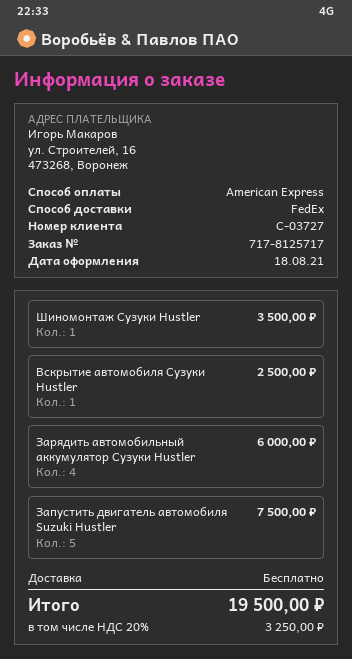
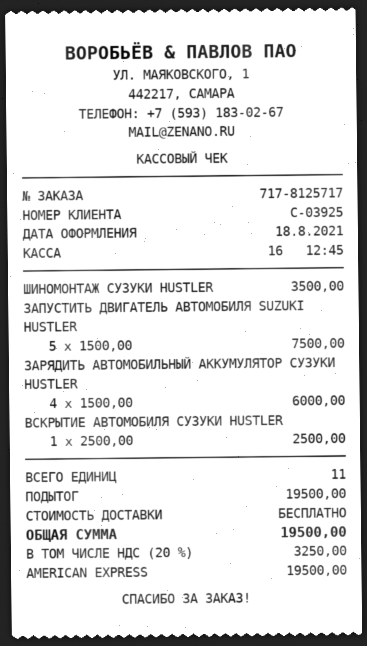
customer number: C-03727 -> C-03925

